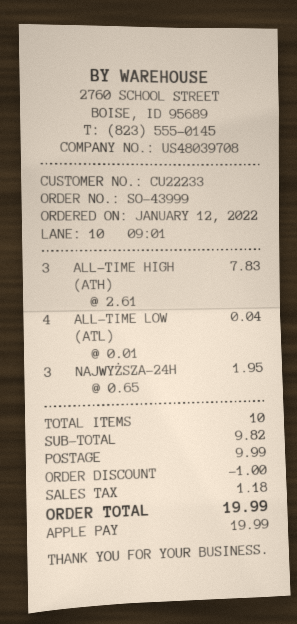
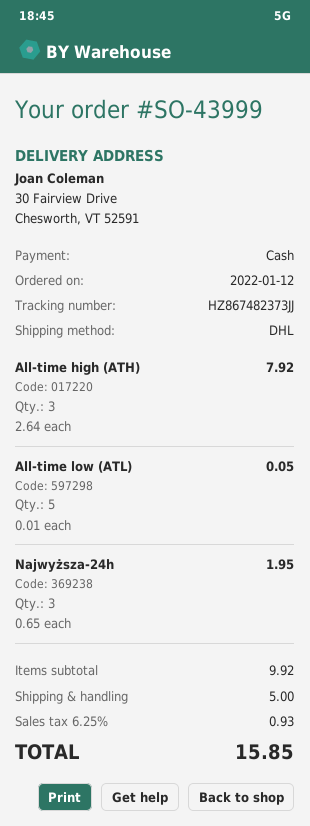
payment method: Apple Pay -> cash
ALL-TIME HIGH (ATH): 3 x 2.61 = 7.83 -> 3 x 2.64 = 7.92
ALL-TIME LOW (ATL): 4 x 0.01 = 0.04 -> 5 x 0.01 = 0.05
subtotal: 9.82 -> 9.92
discount: 1.00 -> none
shipping: 9.99 -> 5.00
tax: 1.18 -> 0.93
total: 19.99 -> 15.85

